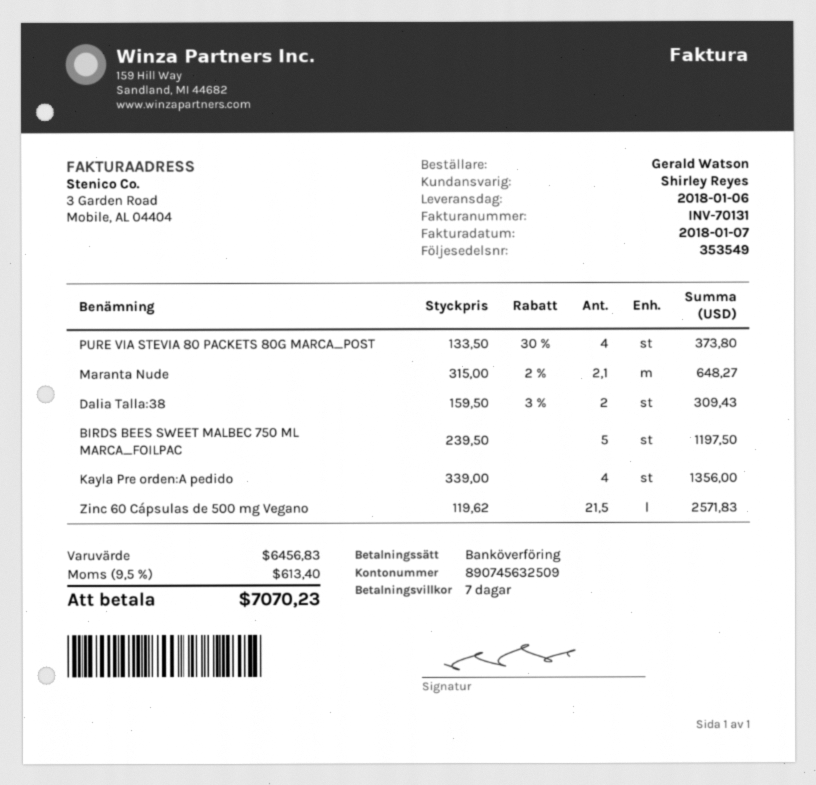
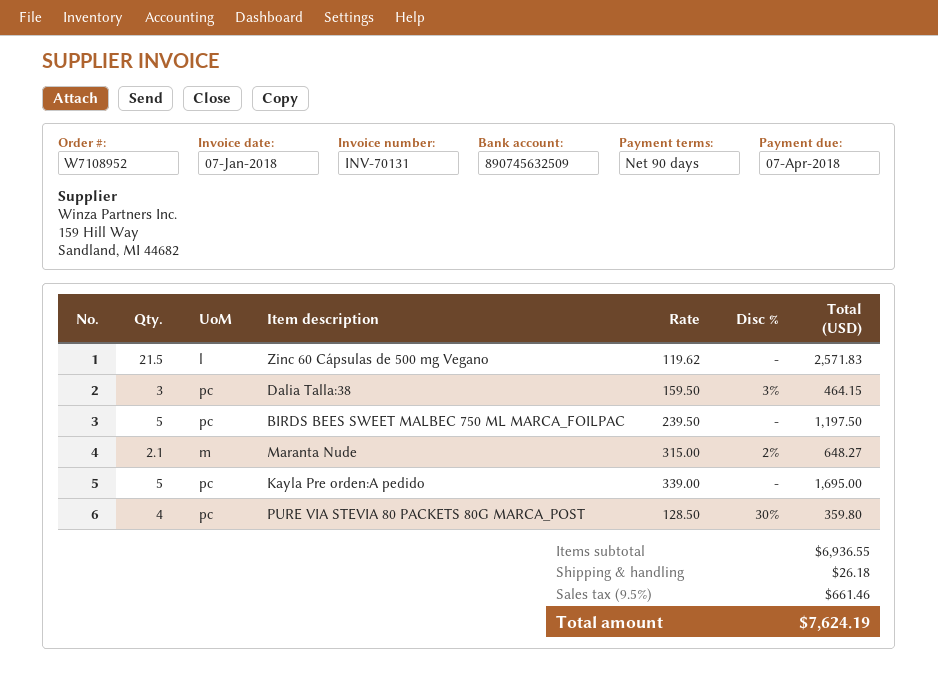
payment terms: 7 days -> 90 days
PURE VIA STEVIA 80 PACKETS 80G MARCA_POST: 4 x 133.50 - 30% = 373.80 -> 4 x 128.50 - 30% = 359.80
Dalia Talla:38: 2 x 159.50 - 3% = 309.43 -> 3 x 159.50 - 3% = 464.15
Kayla Pre orden:A pedido: 4 x 339.00 = 1356.00 -> 5 x 339.00 = 1695.00
subtotal: 6456.83 -> 6936.55
shipping: none -> 26.18
tax: 9.5% = 613.40 -> 9.5% = 661.46
total: 7070.23 -> 7624.19

